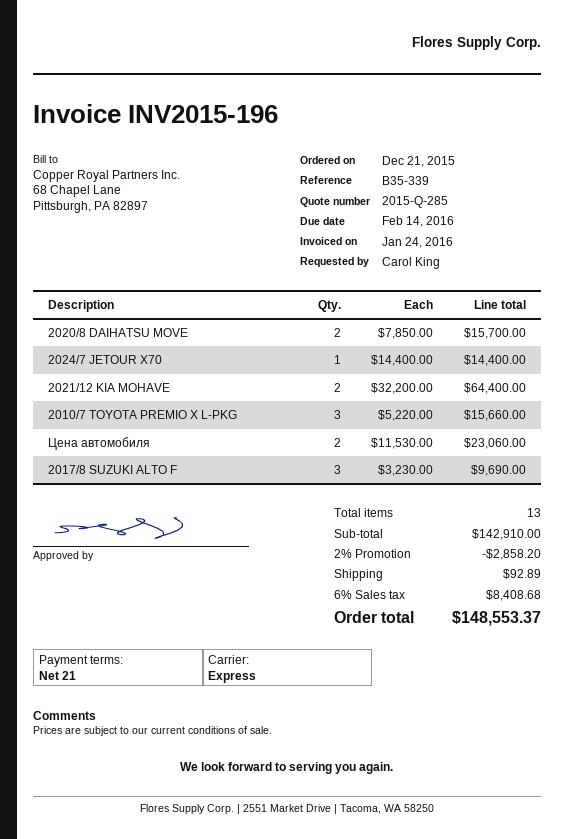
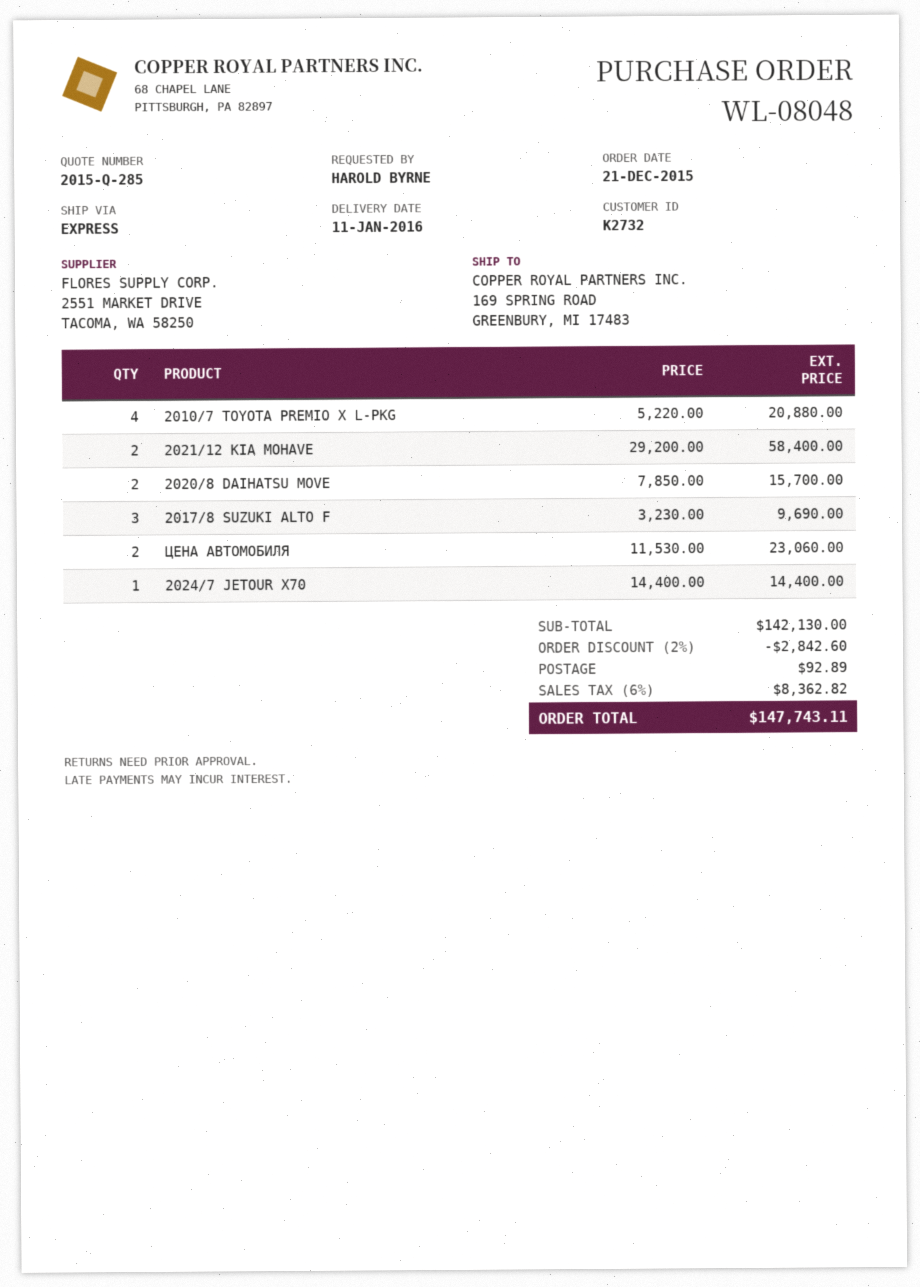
ordered by: Carol King -> HAROLD BYRNE
2021/12 KIA MOHAVE: 2 x 32200.00 = 64400.00 -> 2 x 29200.00 = 58400.00
2010/7 TOYOTA PREMIO X L-PKG: 3 x 5220.00 = 15660.00 -> 4 x 5220.00 = 20880.00
subtotal: 142910.00 -> 142130.00
discount: 2% = 2858.20 -> 2% = 2842.60
tax: 6% = 8408.68 -> 6% = 8362.82
total: 148553.37 -> 147743.11

